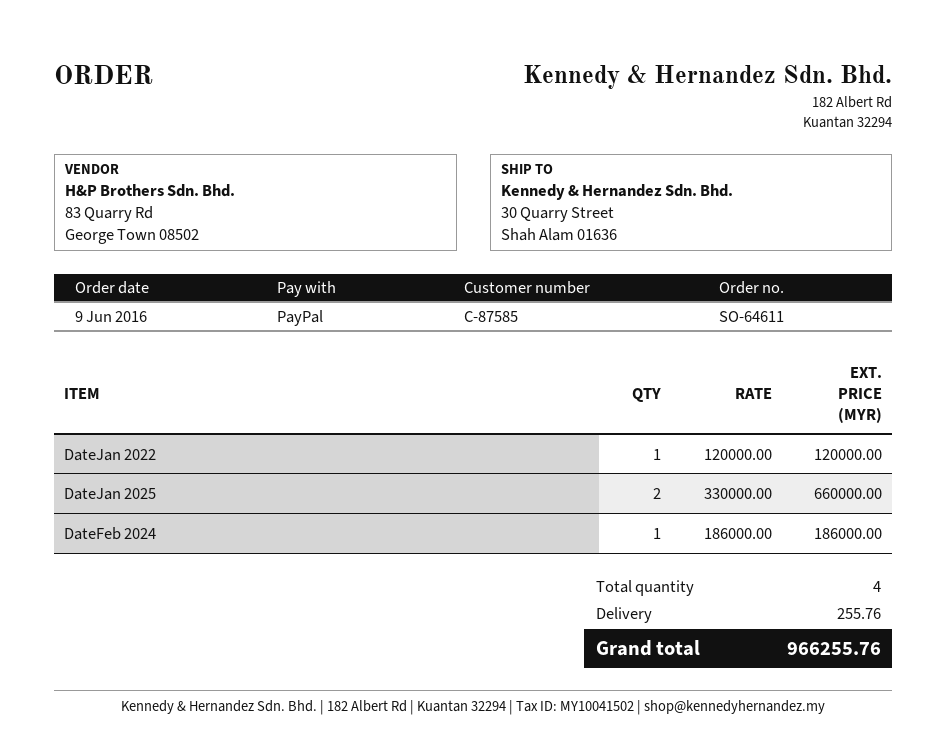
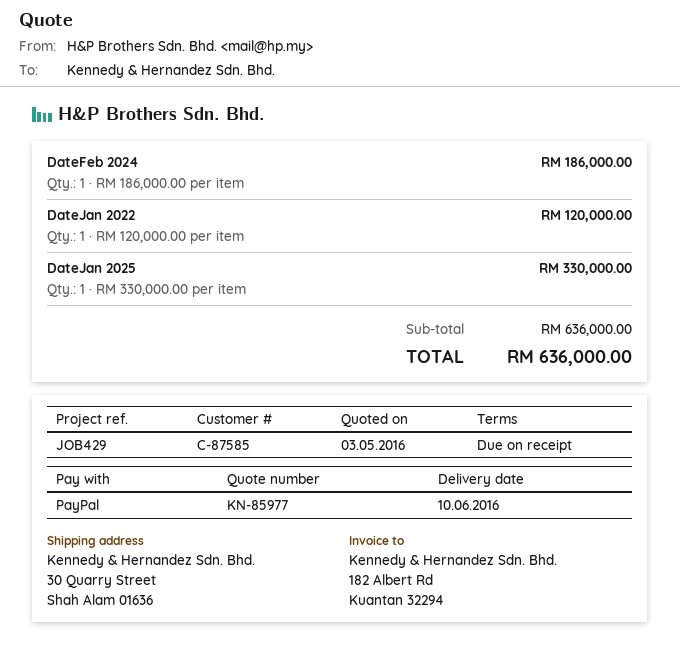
DateJan 2025: 2 x 330000.00 = 660000.00 -> 1 x 330000.00 = 330000.00
shipping: 255.76 -> none
total: 966255.76 -> 636000.00

